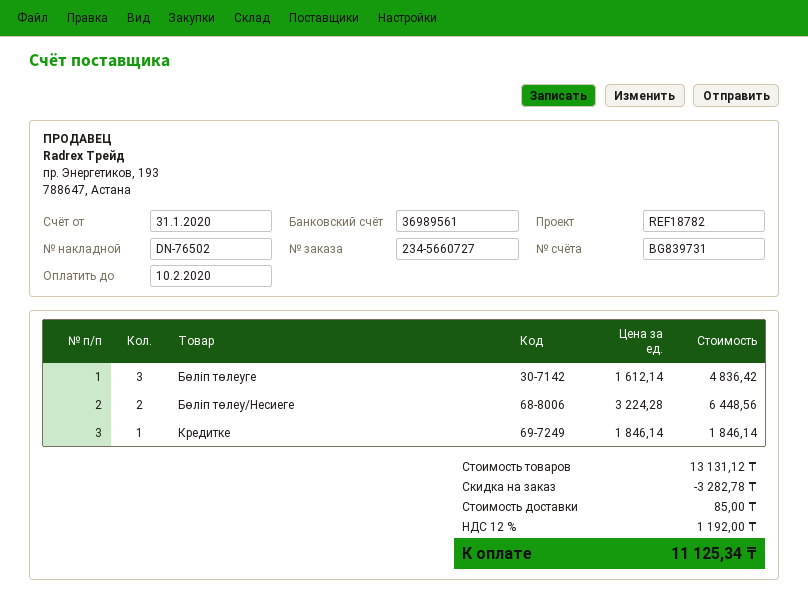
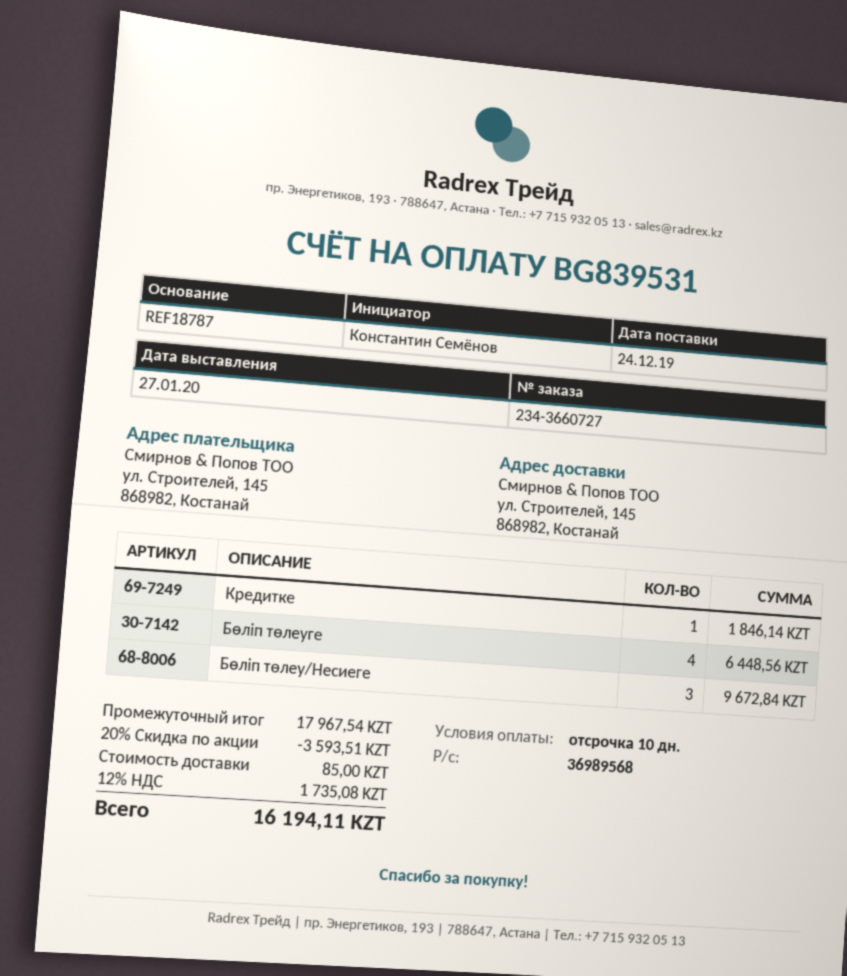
order number: 234-5660727 -> 234-3660727
invoice number: BG839731 -> BG839531
invoice date: 2020-01-31 -> 2020-01-27
reference: REF18782 -> REF18787
bank account: 36989561 -> 36989568
Бөліп төлеуге: 3 for 4836.42 -> 4 for 6448.56
Бөліп төлеу/Несиеге: 2 for 6448.56 -> 3 for 9672.84
subtotal: 13131.12 -> 17967.54
discount: 3282.78 -> 3593.51
tax: 12% = 1192.00 -> 12% = 1735.08
total: 11125.34 -> 16194.11

